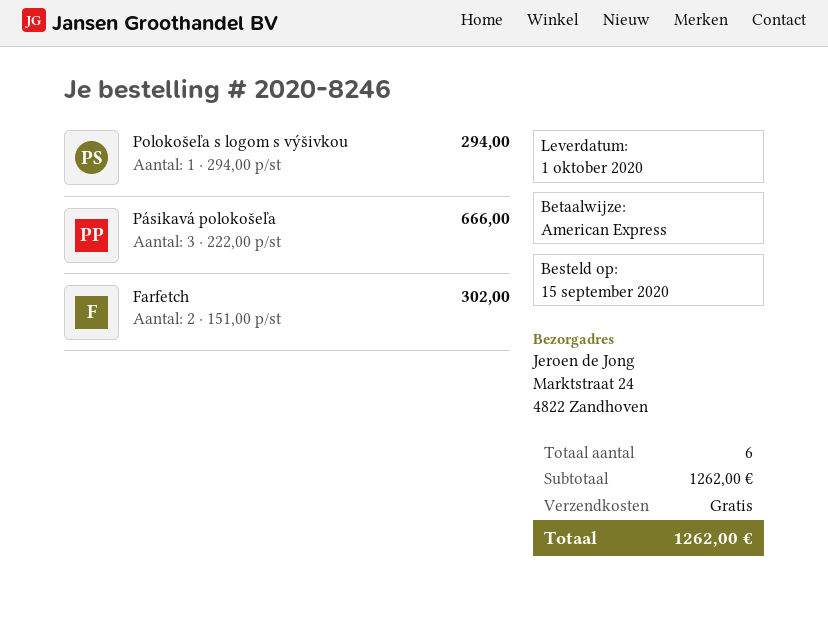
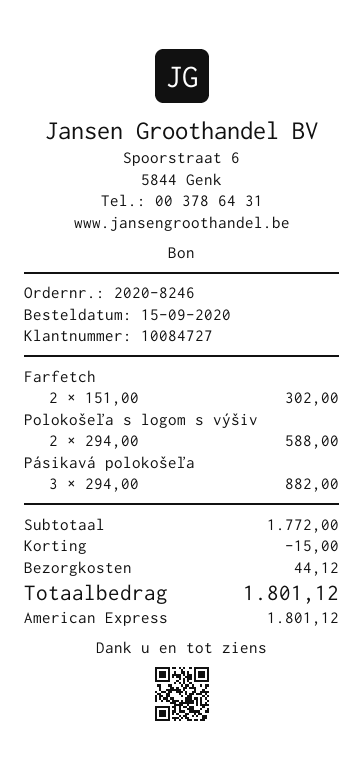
Polokošeľa s logom s výšivkou: 1 x 294.00 = 294.00 -> 2 x 294.00 = 588.00
Pásikavá polokošeľa: 3 x 222.00 = 666.00 -> 3 x 294.00 = 882.00
subtotal: 1262.00 -> 1772.00
discount: none -> 15.00
shipping: 0.00 -> 44.12
total: 1262.00 -> 1801.12

